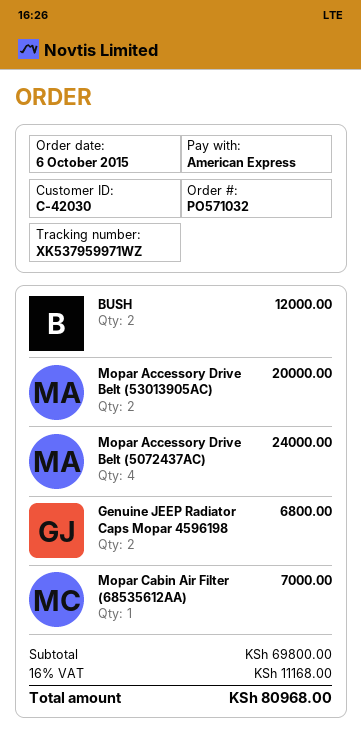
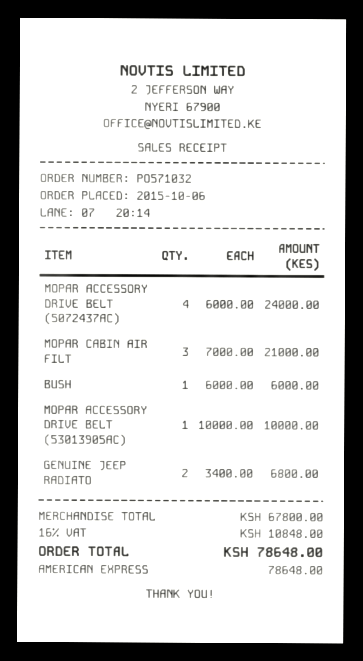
BUSH: 2 for 12000.00 -> 1 for 6000.00
Mopar Accessory Drive Belt (53013905AC): 2 for 20000.00 -> 1 for 10000.00
Mopar Cabin Air Filter (68535612AA): 1 for 7000.00 -> 3 for 21000.00
subtotal: 69800.00 -> 67800.00
tax: 16% = 11168.00 -> 16% = 10848.00
total: 80968.00 -> 78648.00

